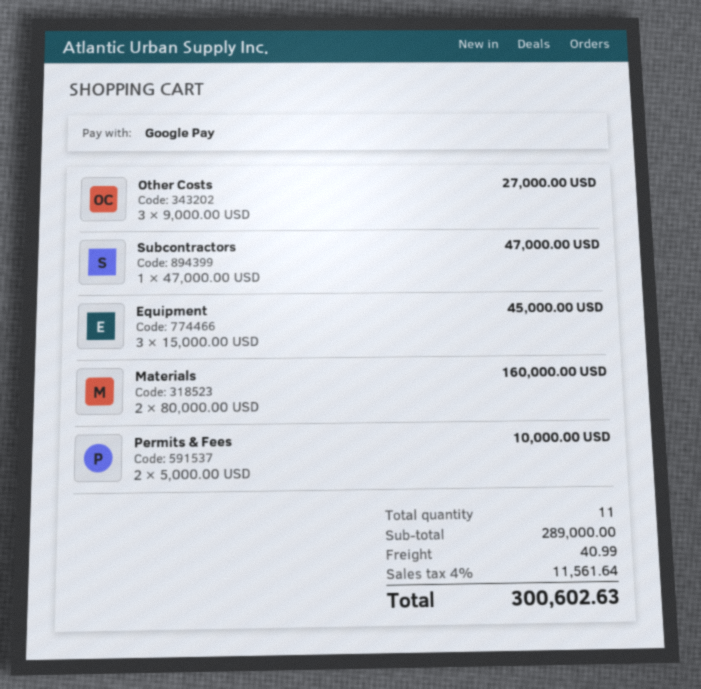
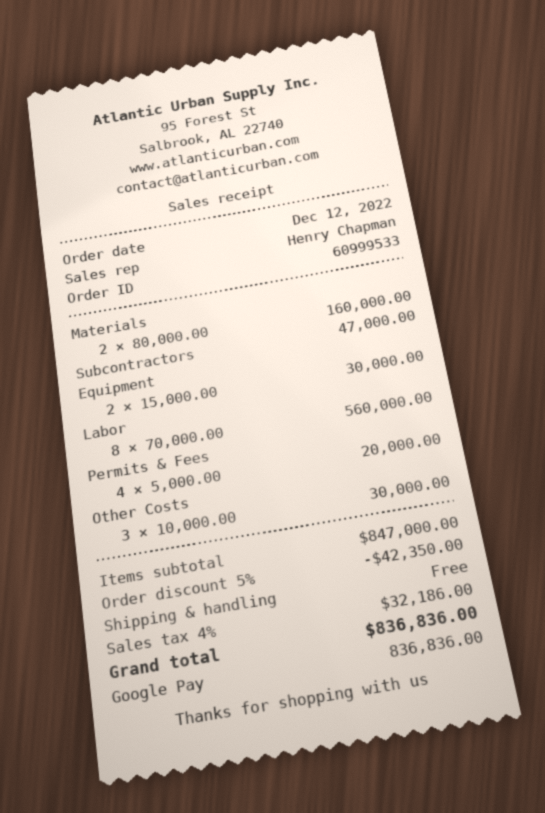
Other Costs: 3 x 9000.00 = 27000.00 -> 3 x 10000.00 = 30000.00
Equipment: 3 x 15000.00 = 45000.00 -> 2 x 15000.00 = 30000.00
Permits & Fees: 2 x 5000.00 = 10000.00 -> 4 x 5000.00 = 20000.00
Labor: none -> 8 x 70000.00 = 560000.00
subtotal: 289000.00 -> 847000.00
discount: none -> 5% = 42350.00
shipping: 40.99 -> 0.00
tax: 4% = 11561.64 -> 4% = 32186.00
total: 300602.63 -> 836836.00

